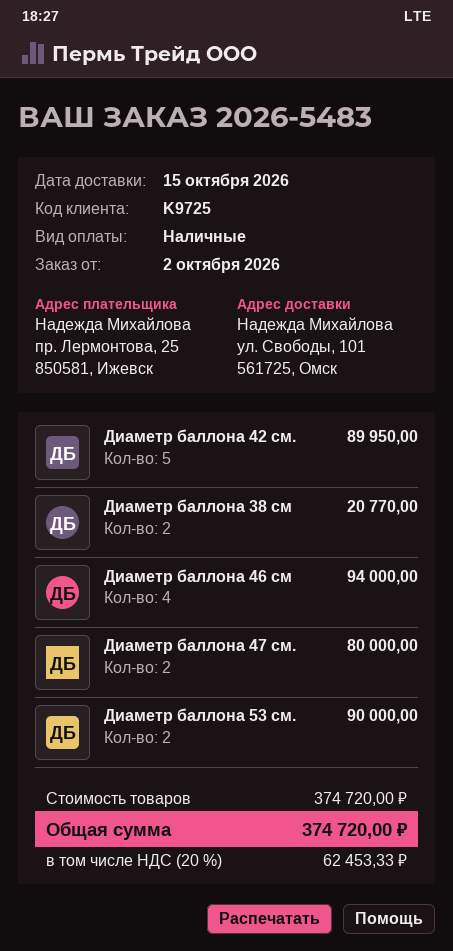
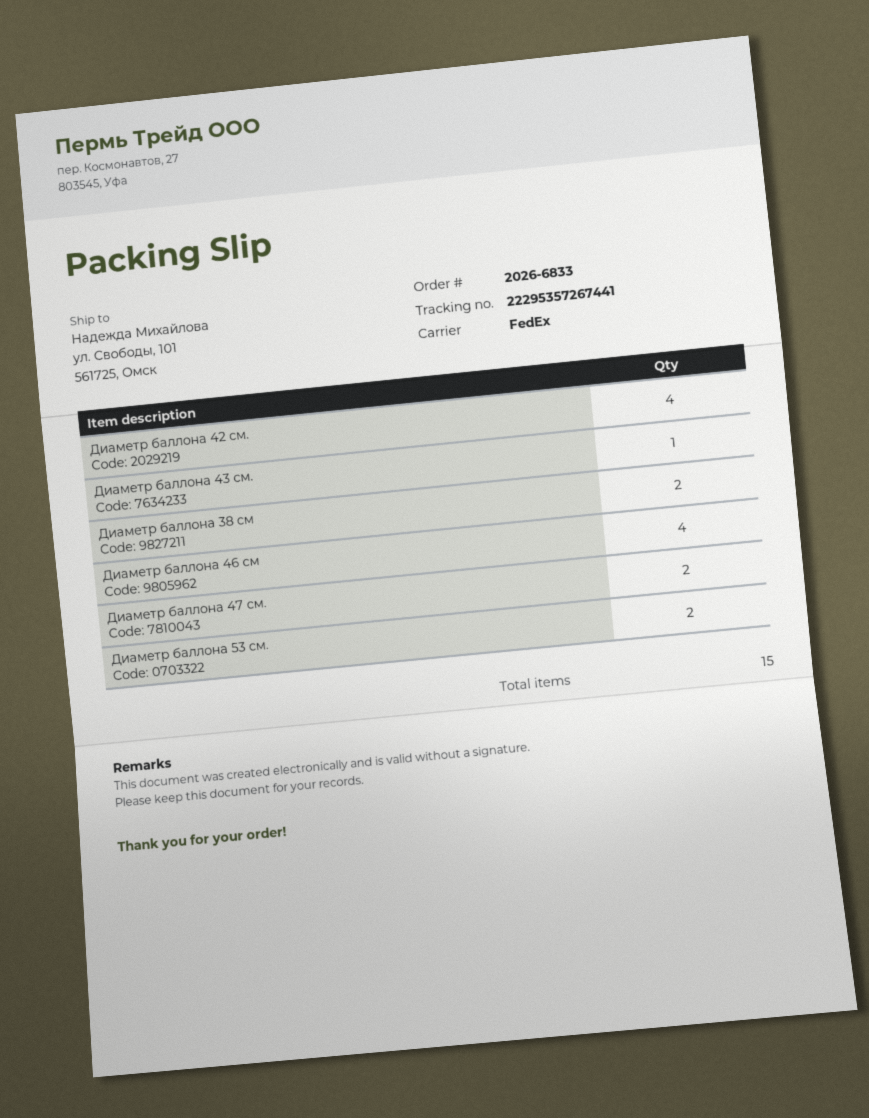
order number: 2026-5483 -> 2026-6833
Диаметр баллона 42 см.: 5 -> 4
Диаметр баллона 43 см.: none -> 1

